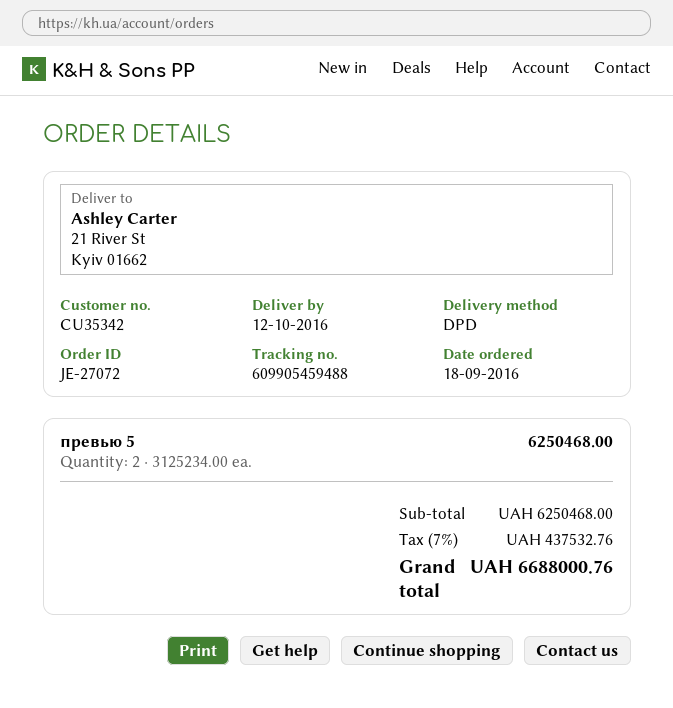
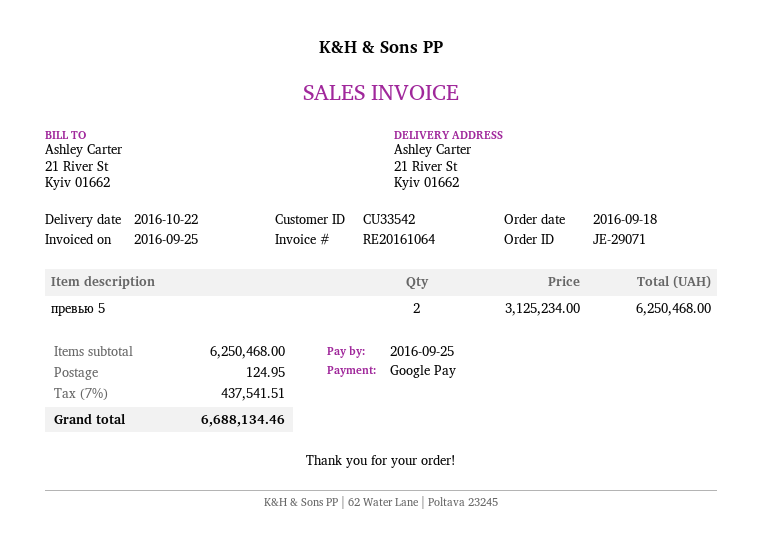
order number: JE-27072 -> JE-29071
delivery date: 2016-10-12 -> 2016-10-22
customer number: CU35342 -> CU33542
shipping: none -> 124.95
tax: 7% = 437532.76 -> 7% = 437541.51
total: 6688000.76 -> 6688134.46

